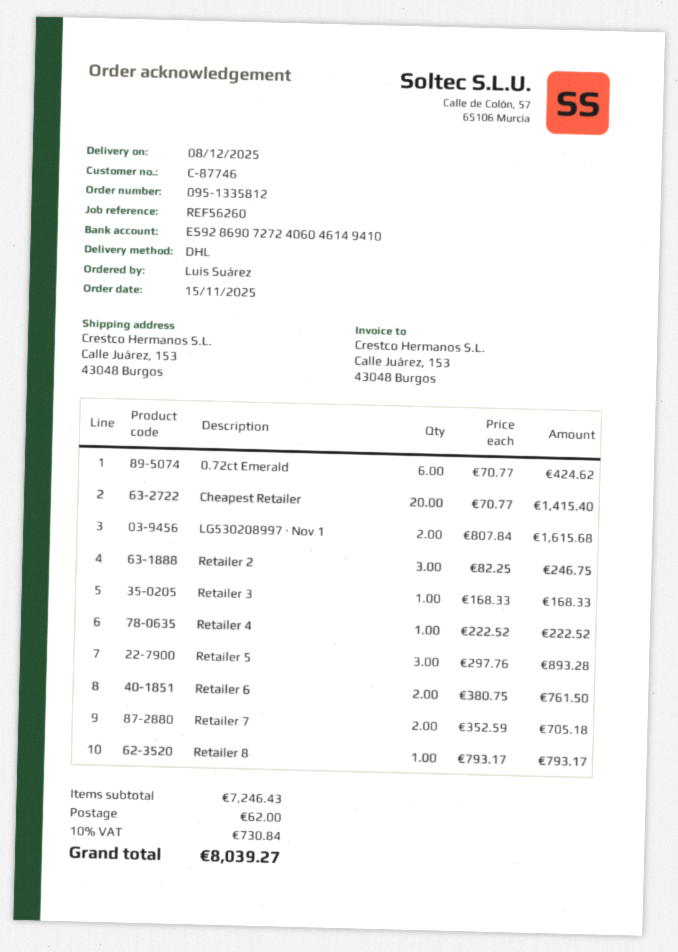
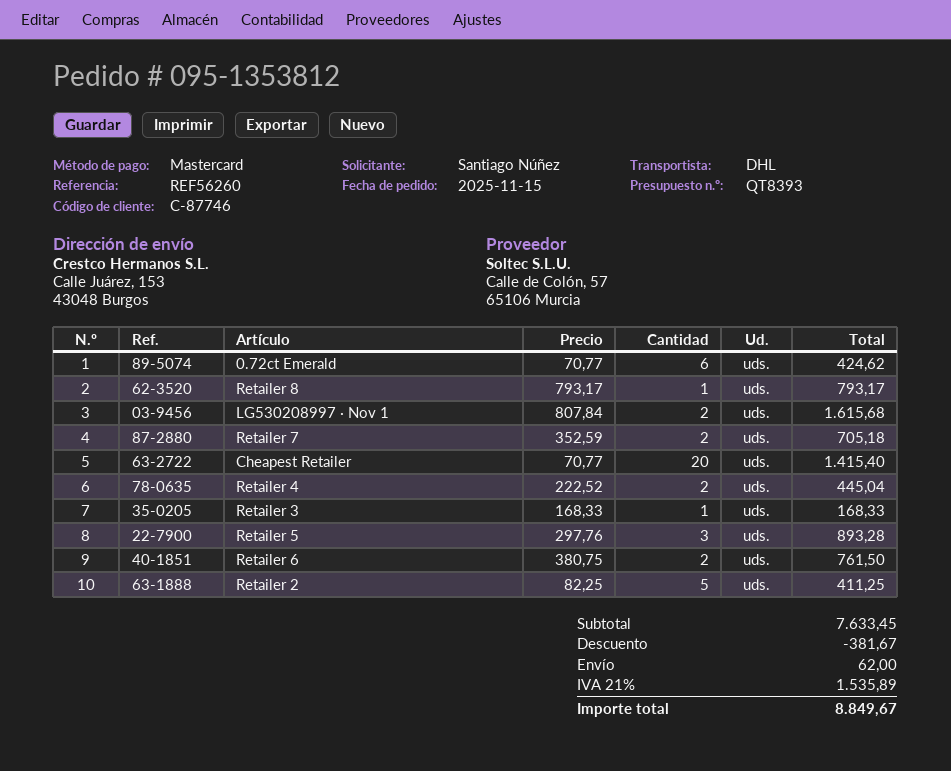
order number: 095-1335812 -> 095-1353812
ordered by: Luis Suárez -> Santiago Núñez
Retailer 2: 3 x 82.25 = 246.75 -> 5 x 82.25 = 411.25
Retailer 4: 1 x 222.52 = 222.52 -> 2 x 222.52 = 445.04
subtotal: 7246.43 -> 7633.45
discount: none -> 381.67
tax: 10% = 730.84 -> 21% = 1535.89
total: 8039.27 -> 8849.67

